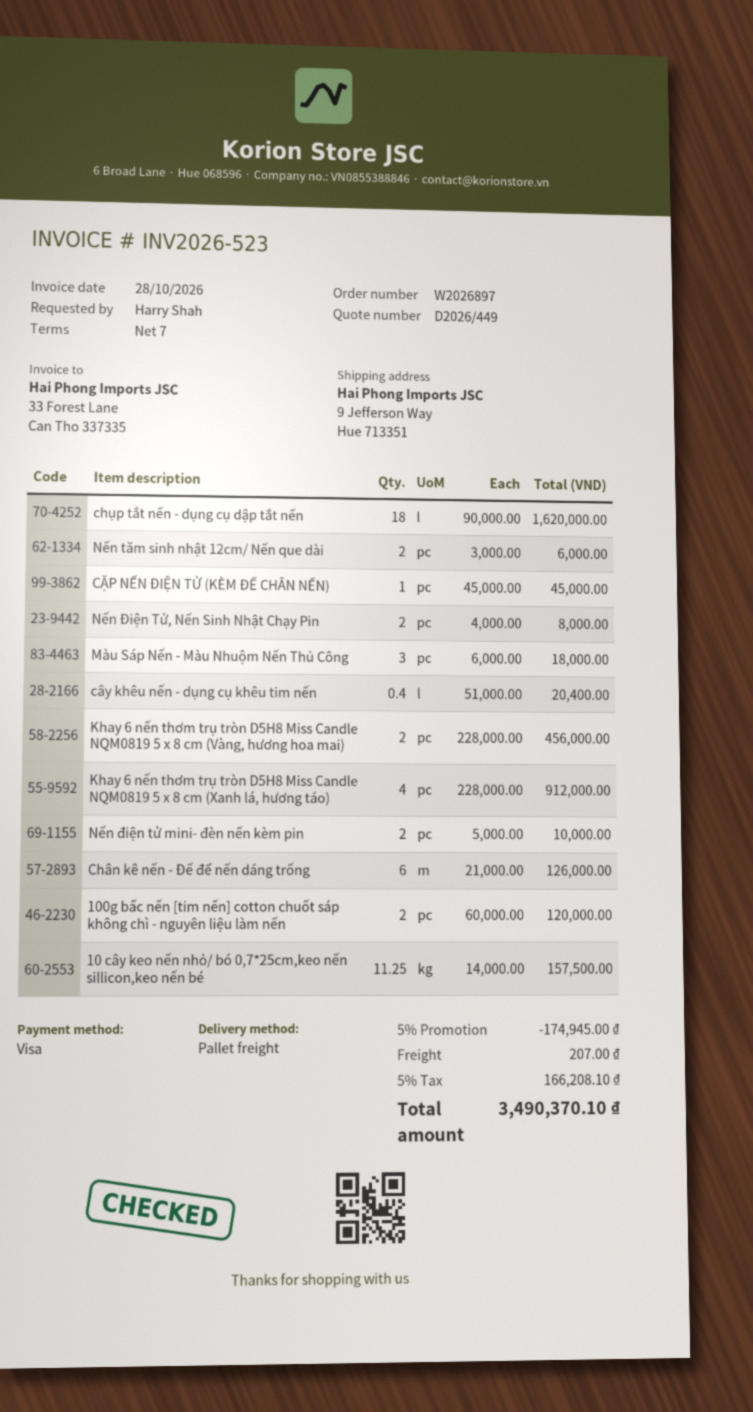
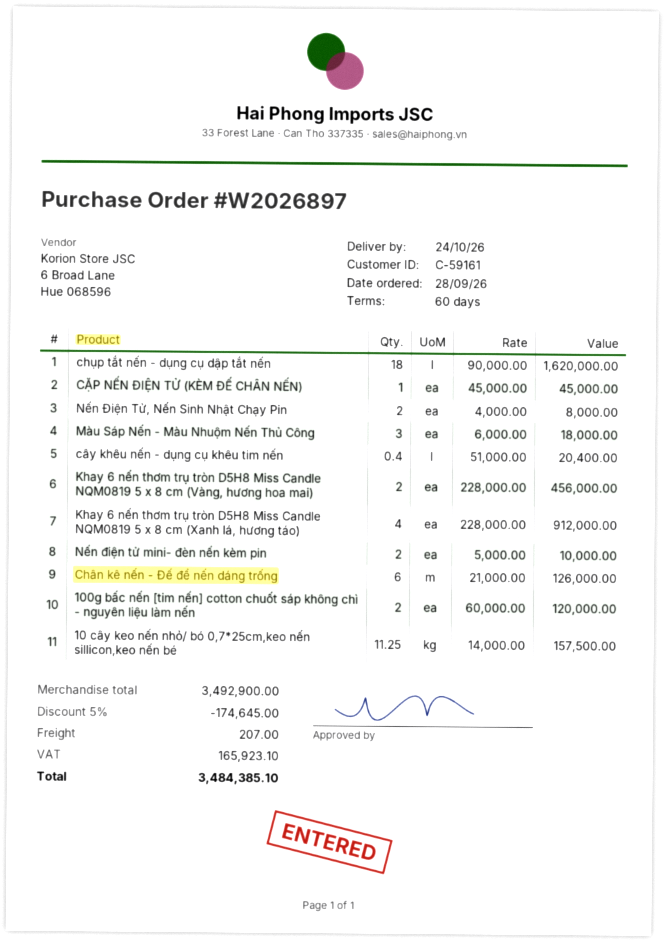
payment terms: 7 days -> 60 days
Nến tăm sinh nhật 12cm/ Nến que dài: 2 x 3000.00 = 6000.00 -> none
discount: 5% = 174945.00 -> 5% = 174645.00
tax: 166208.10 -> 165923.10
total: 3490370.10 -> 3484385.10

